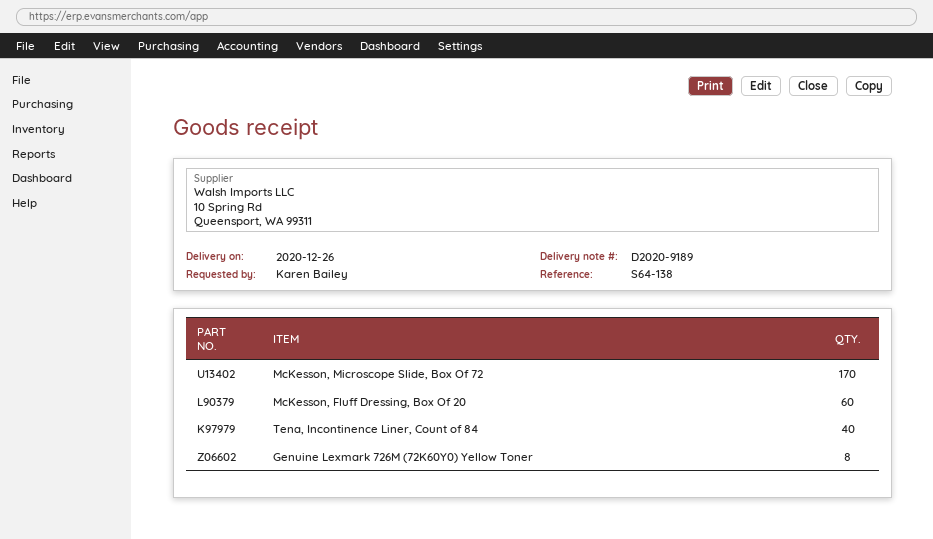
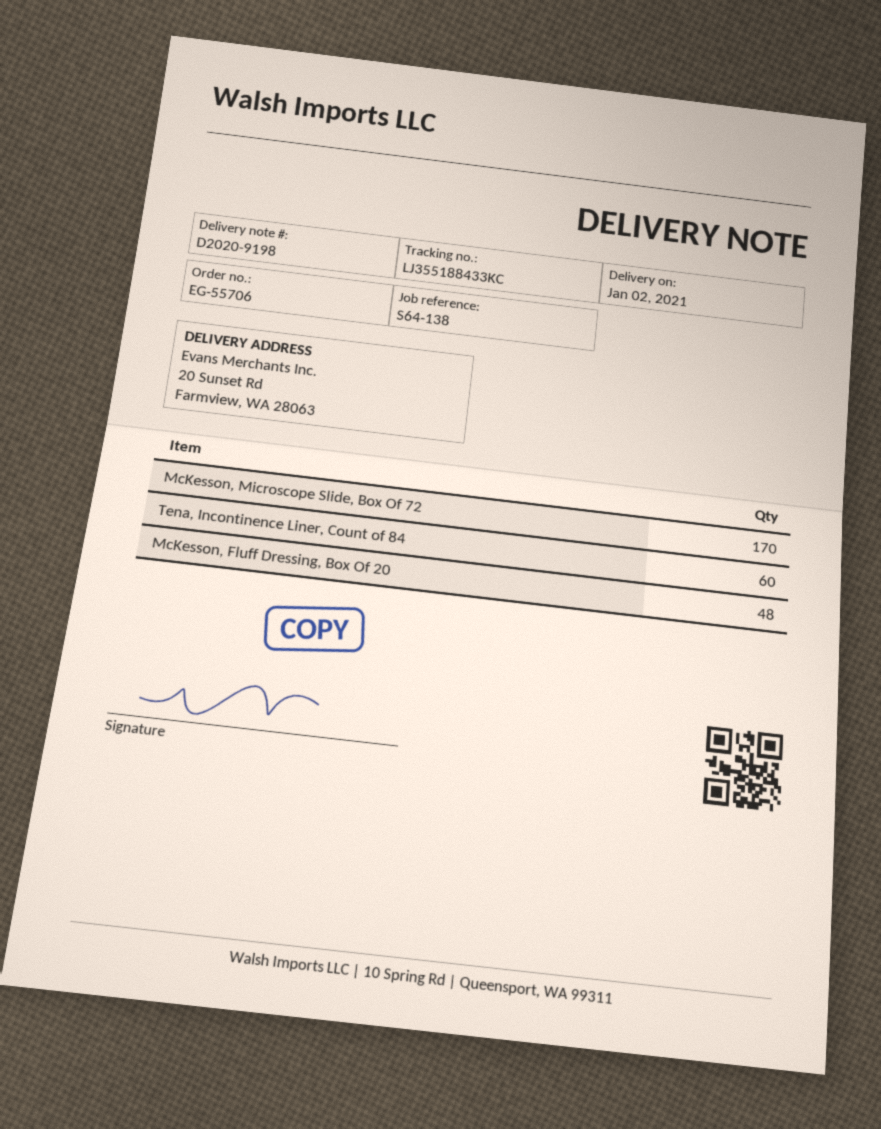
delivery note number: D2020-9189 -> D2020-9198
delivery date: 2020-12-26 -> 2021-01-02
McKesson, Fluff Dressing, Box Of 20: 60 -> 48
Tena, Incontinence Liner, Count of 84: 40 -> 60
Genuine Lexmark 726M (72K60Y0) Yellow Toner: 8 -> none

